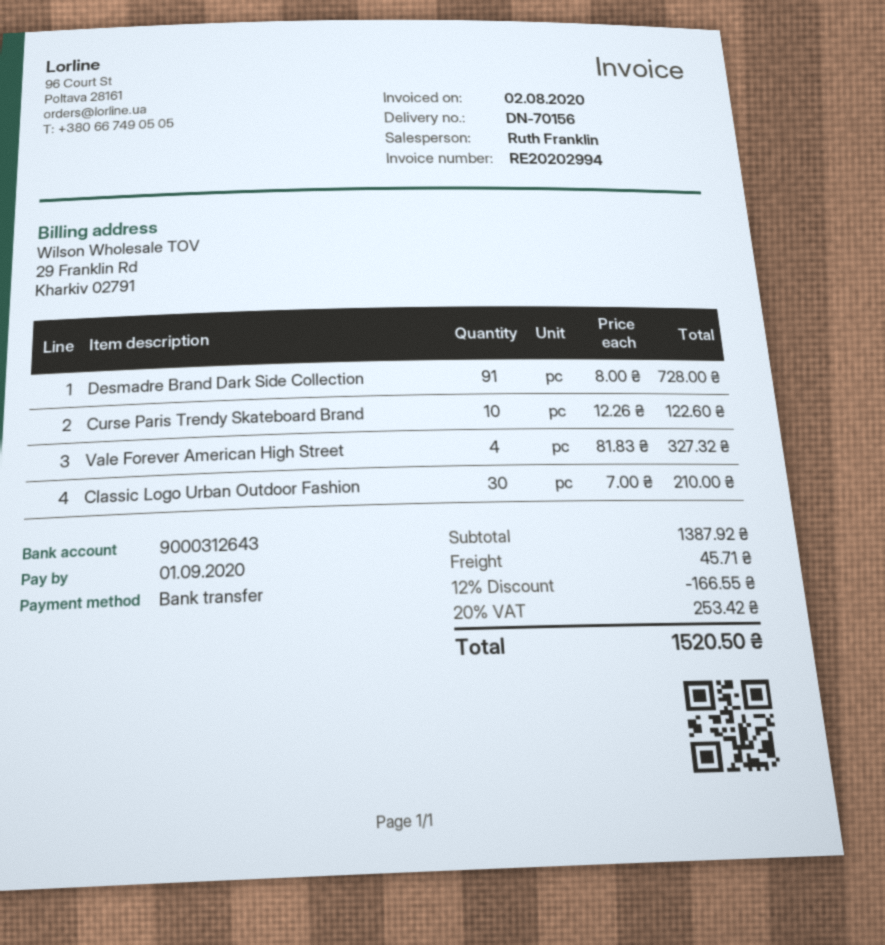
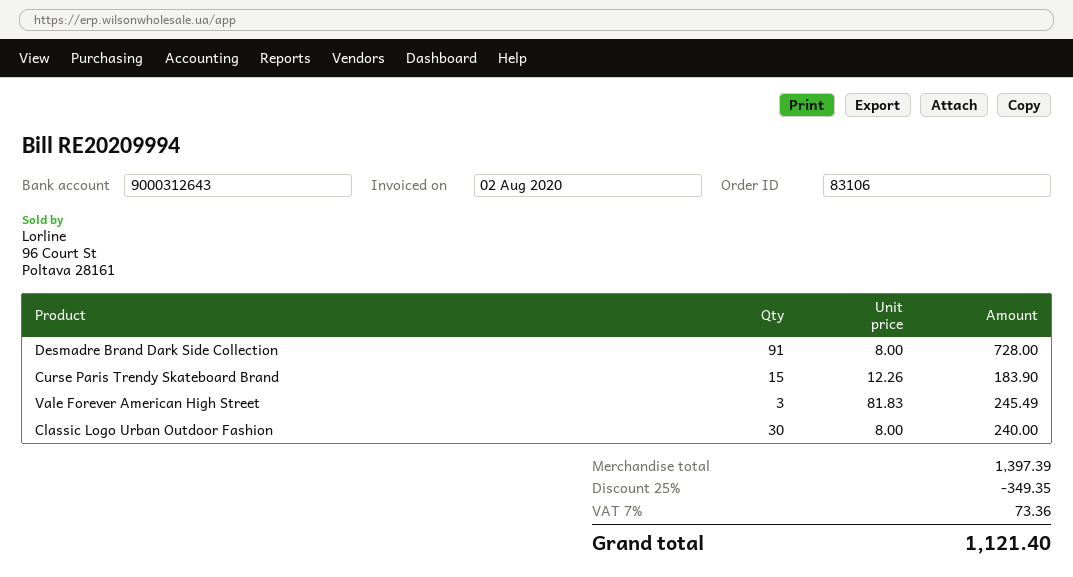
invoice number: RE20202994 -> RE20209994
Curse Paris Trendy Skateboard Brand: 10 x 12.26 = 122.60 -> 15 x 12.26 = 183.90
Vale Forever American High Street: 4 x 81.83 = 327.32 -> 3 x 81.83 = 245.49
Classic Logo Urban Outdoor Fashion: 30 x 7.00 = 210.00 -> 30 x 8.00 = 240.00
subtotal: 1387.92 -> 1397.39
discount: 12% = 166.55 -> 25% = 349.35
shipping: 45.71 -> none
tax: 20% = 253.42 -> 7% = 73.36
total: 1520.50 -> 1121.40

